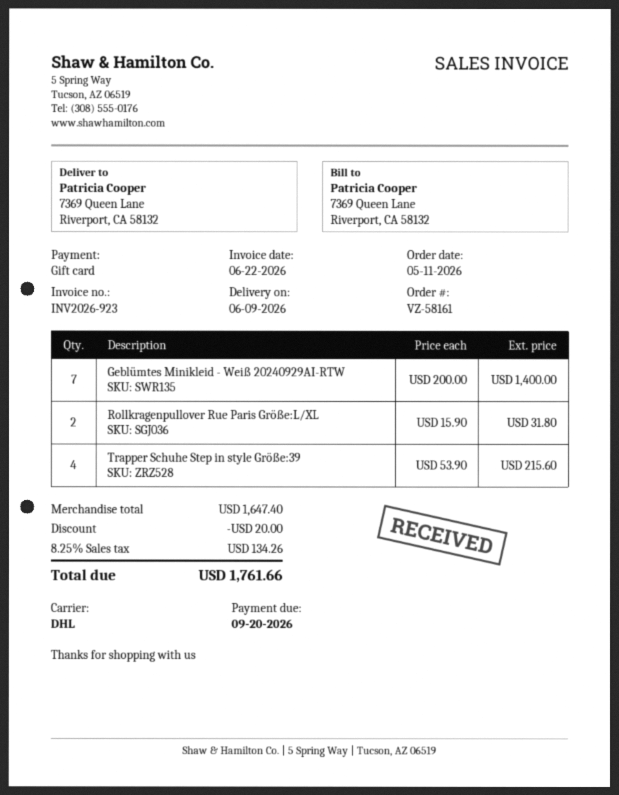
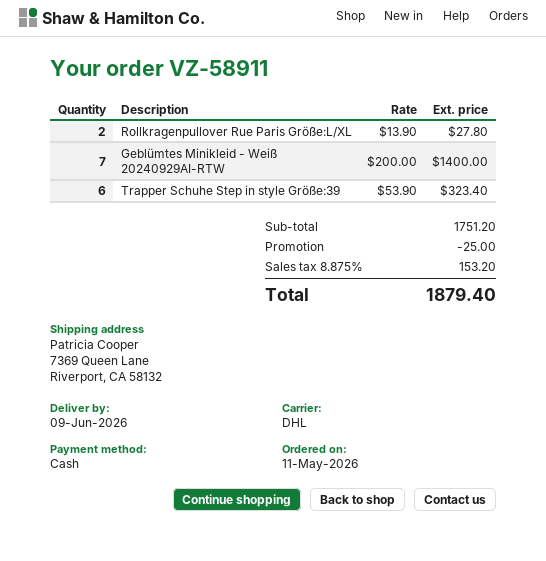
order number: VZ-58161 -> VZ-58911
payment method: gift card -> cash
Rollkragenpullover Rue Paris Größe:L/XL: 2 x 15.90 = 31.80 -> 2 x 13.90 = 27.80
Trapper Schuhe Step in style Größe:39: 4 x 53.90 = 215.60 -> 6 x 53.90 = 323.40
subtotal: 1647.40 -> 1751.20
discount: 20.00 -> 25.00
tax: 8.25% = 134.26 -> 8.875% = 153.20
total: 1761.66 -> 1879.40

